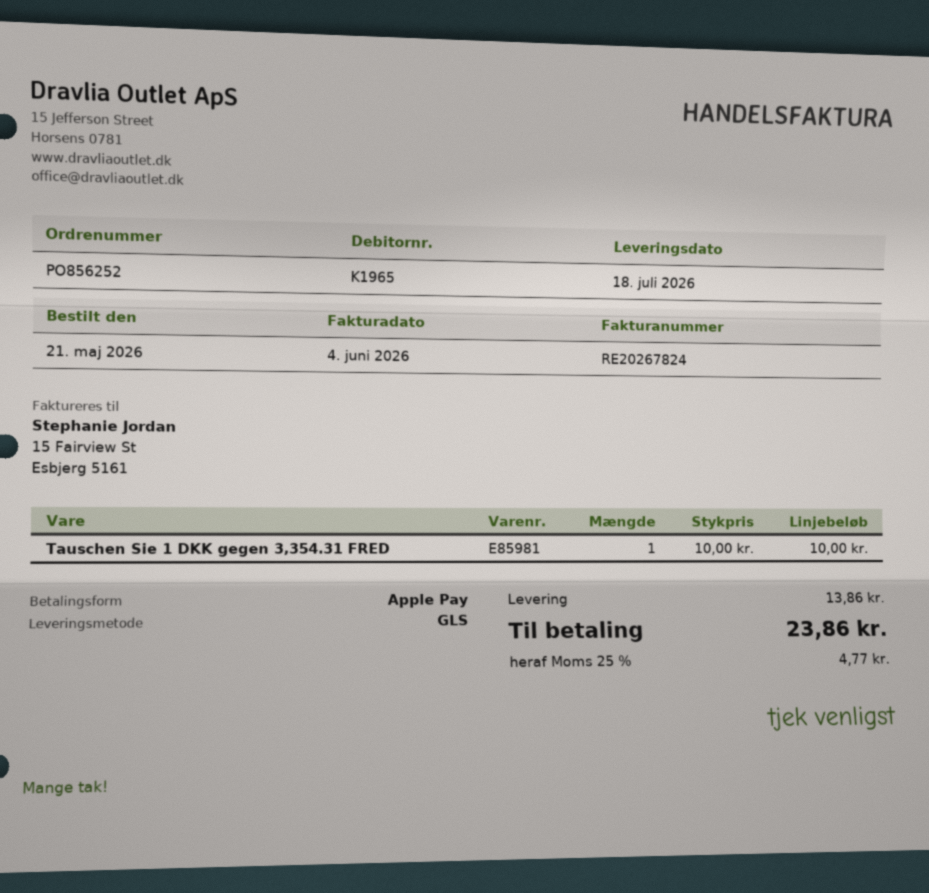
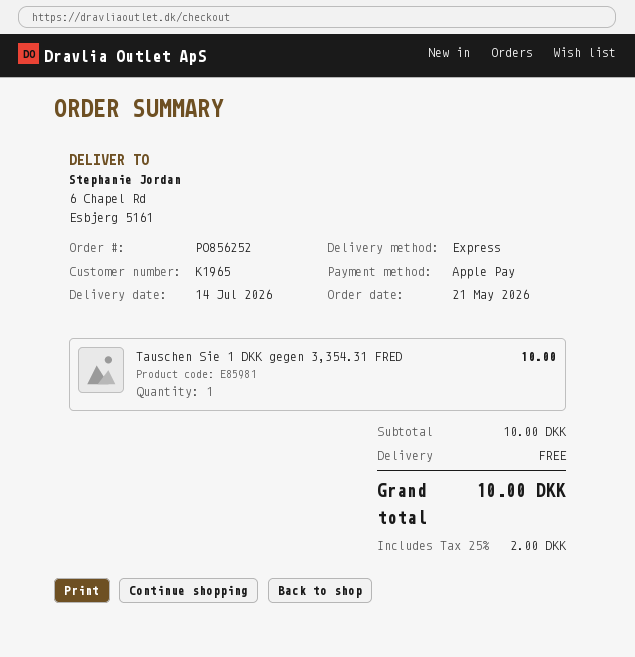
delivery date: 2026-07-18 -> 2026-07-14
shipping method: GLS -> express
shipping: 13.86 -> 0.00
tax: 25% = 4.77 -> 25% = 2.00
total: 23.86 -> 10.00

